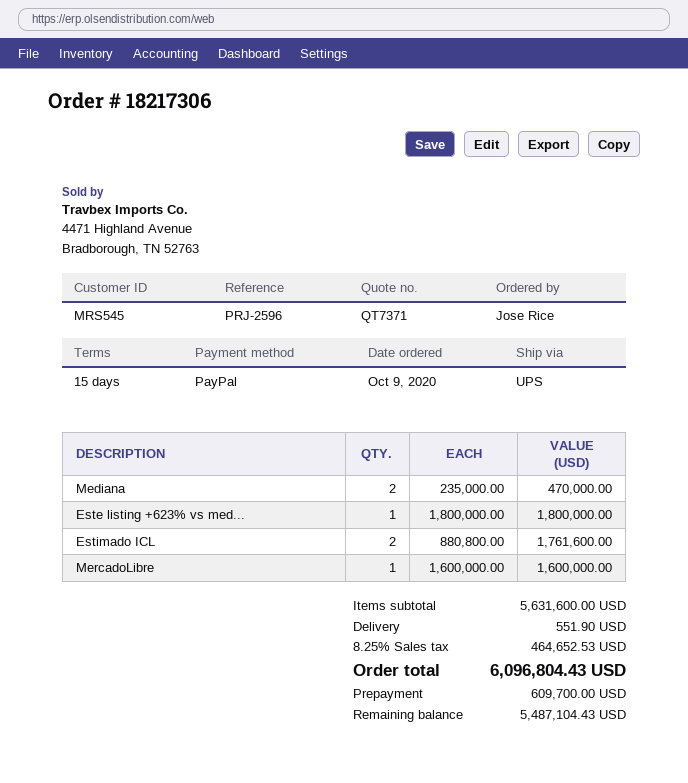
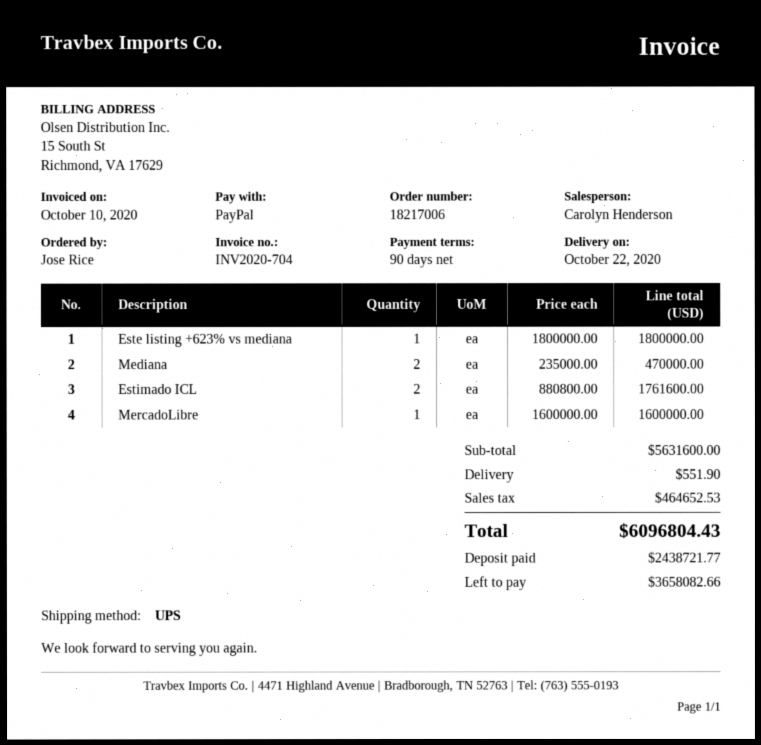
order number: 18217306 -> 18217006
payment terms: 15 days -> 90 days
deposit: 609700.00 -> 2438721.77
balance: 5487104.43 -> 3658082.66

